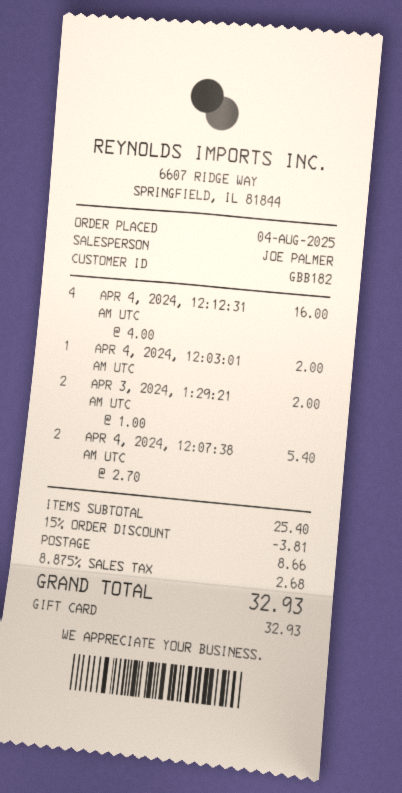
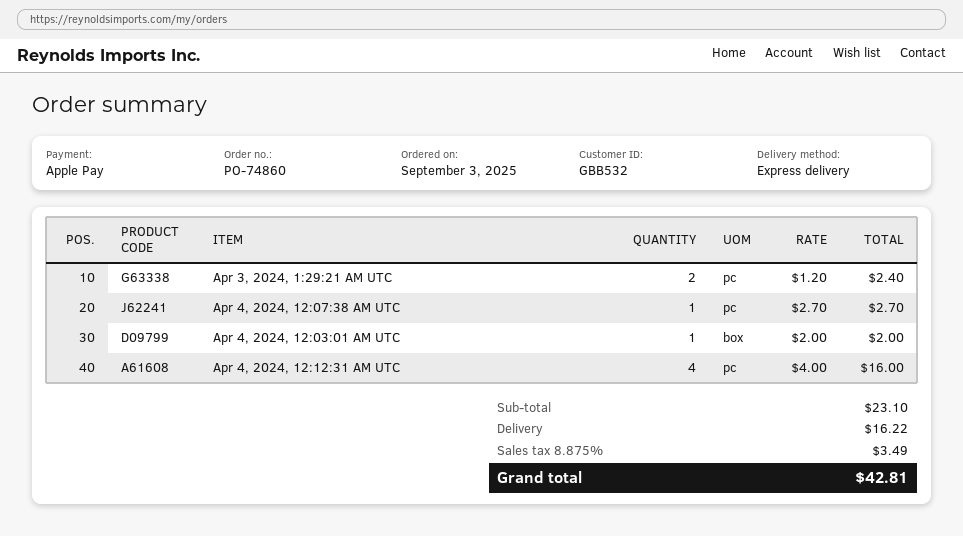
order date: 2025-08-04 -> 2025-09-03
customer number: GBB182 -> GBB532
payment method: gift card -> Apple Pay
APR 3, 2024, 1:29:21 AM UTC: 2 x 1.00 = 2.00 -> 2 x 1.20 = 2.40
APR 4, 2024, 12:07:38 AM UTC: 2 x 2.70 = 5.40 -> 1 x 2.70 = 2.70
subtotal: 25.40 -> 23.10
discount: 15% = 3.81 -> none
shipping: 8.66 -> 16.22
tax: 8.875% = 2.68 -> 8.875% = 3.49
total: 32.93 -> 42.81

